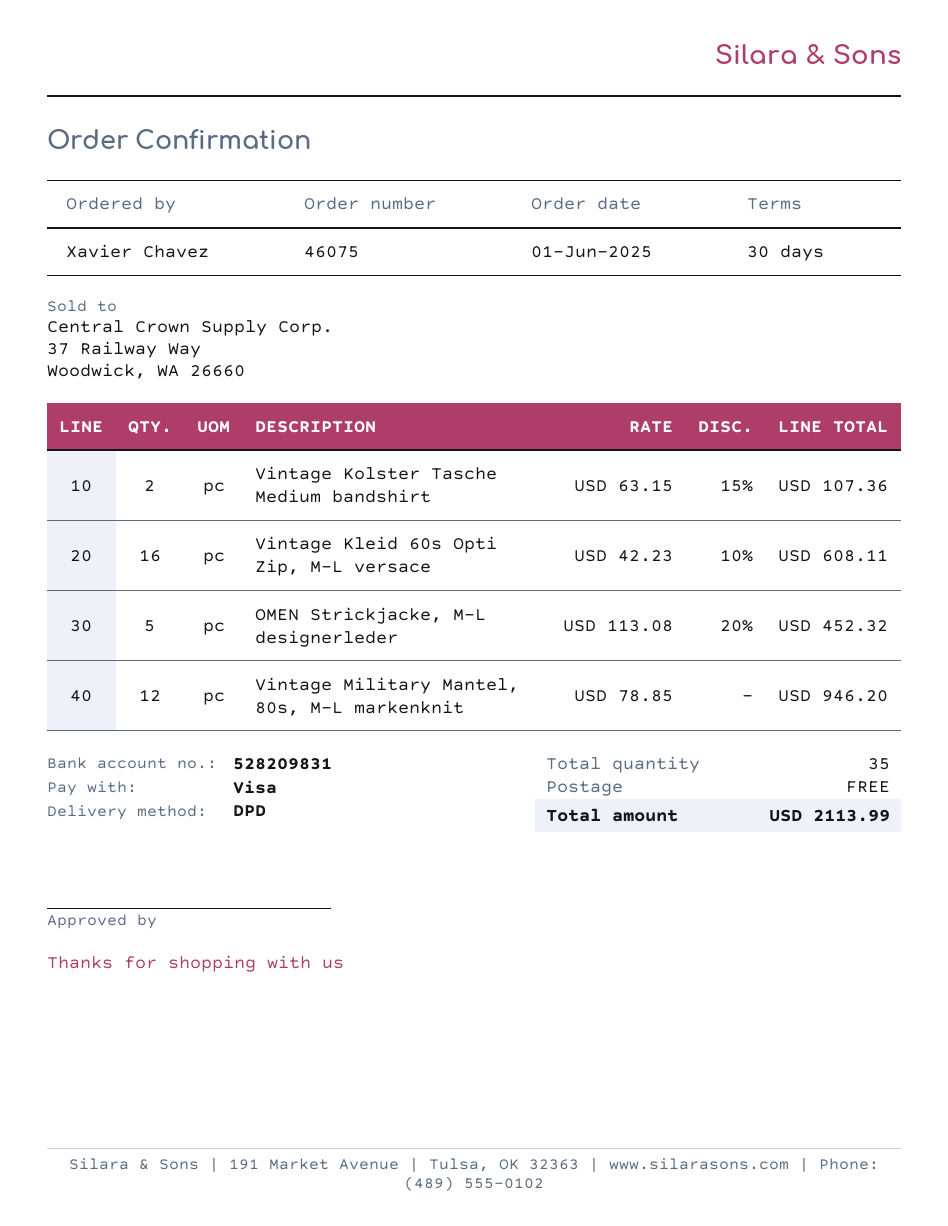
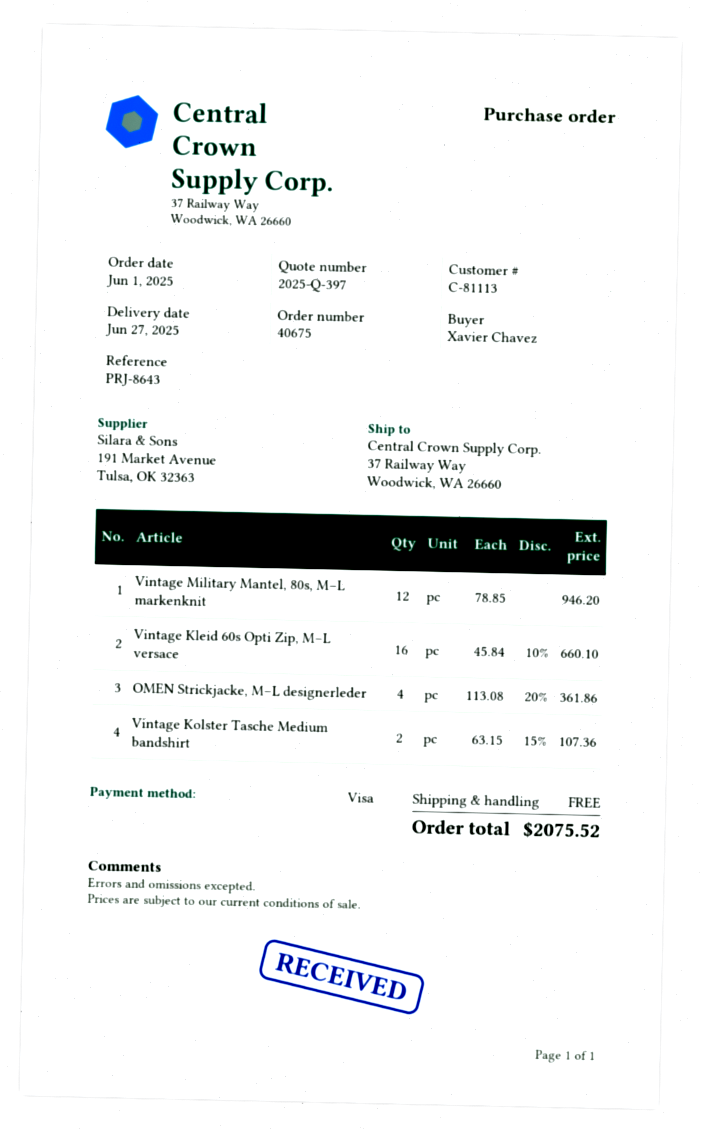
order number: 46075 -> 40675
Vintage Kleid 60s Opti Zip, M–L versace: 16 x 42.23 - 10% = 608.11 -> 16 x 45.84 - 10% = 660.10
OMEN Strickjacke, M–L designerleder: 5 x 113.08 - 20% = 452.32 -> 4 x 113.08 - 20% = 361.86
total: 2113.99 -> 2075.52

